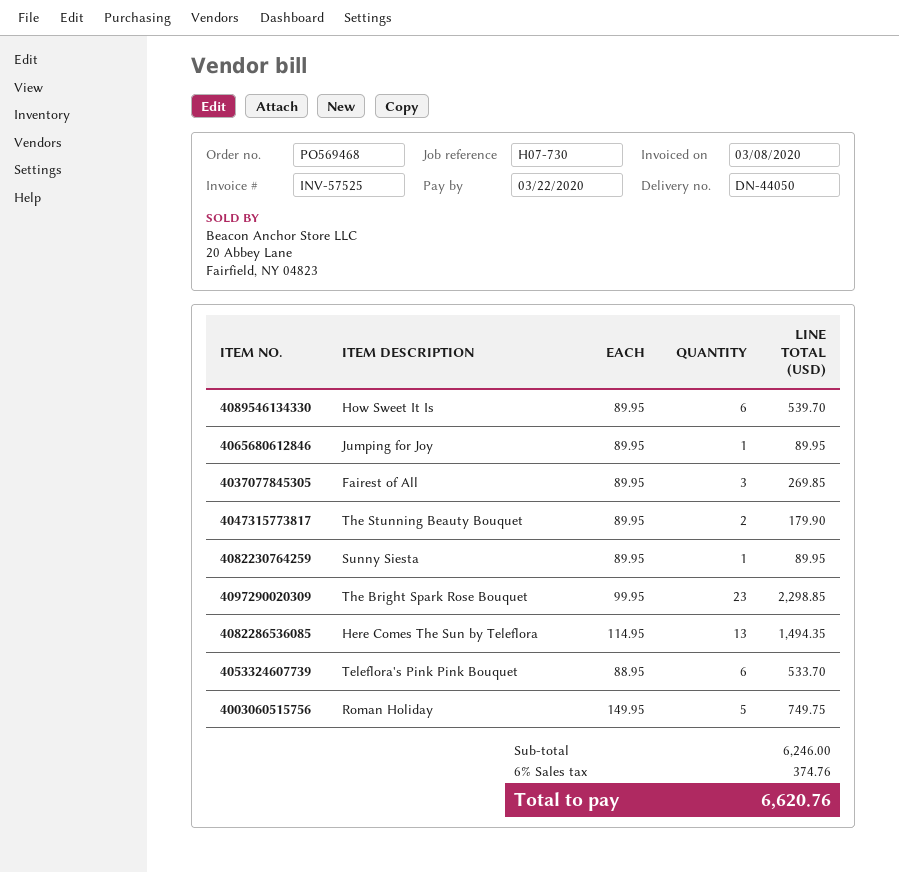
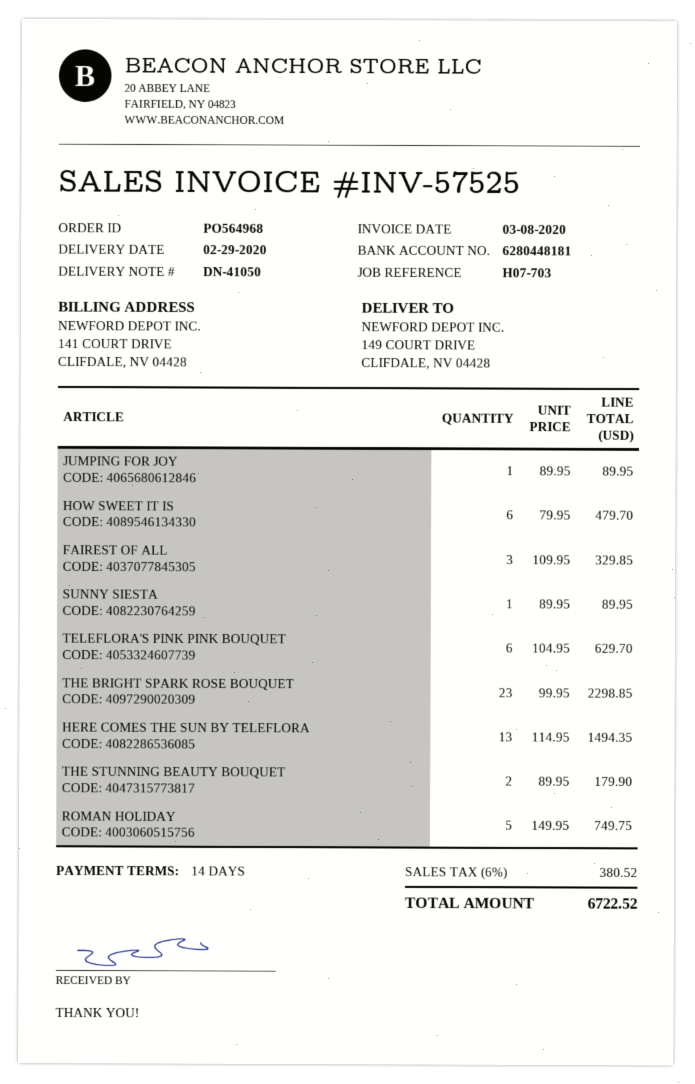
order number: PO569468 -> PO564968
delivery note number: DN-44050 -> DN-41050
reference: H07-730 -> H07-703
How Sweet It Is: 6 x 89.95 = 539.70 -> 6 x 79.95 = 479.70
Fairest of All: 3 x 89.95 = 269.85 -> 3 x 109.95 = 329.85
Teleflora's Pink Pink Bouquet: 6 x 88.95 = 533.70 -> 6 x 104.95 = 629.70
tax: 6% = 374.76 -> 6% = 380.52
total: 6620.76 -> 6722.52

